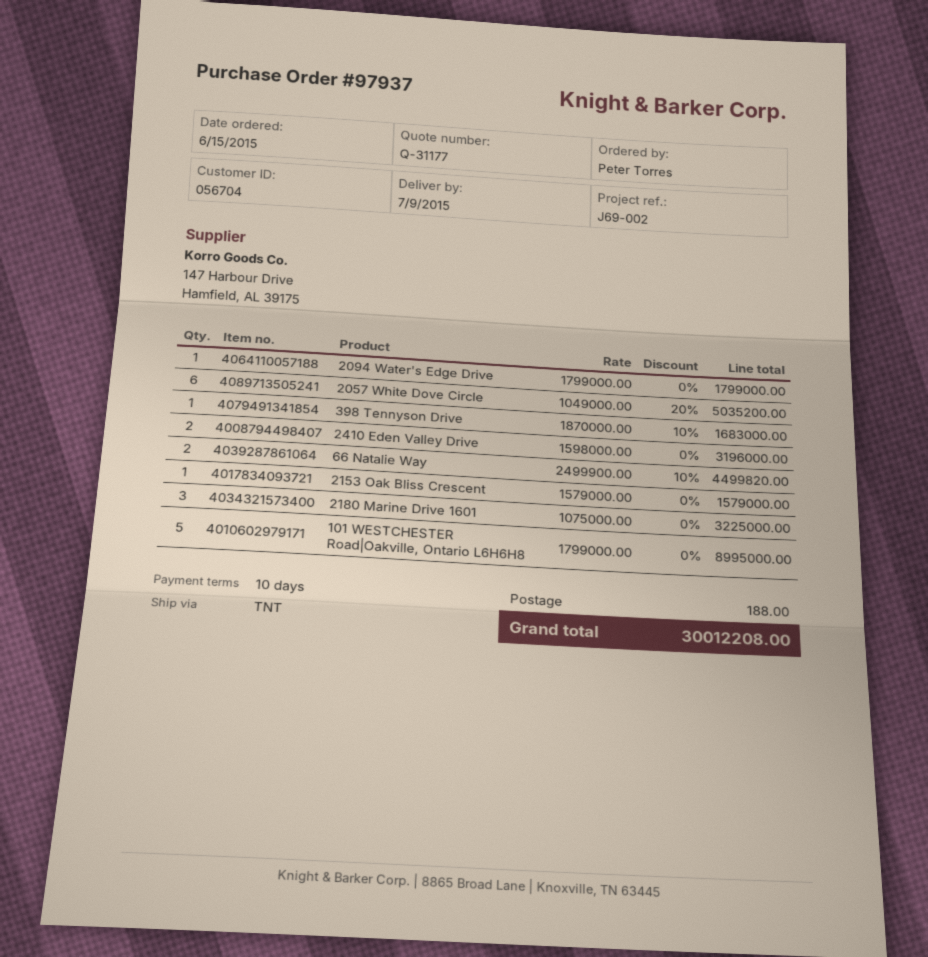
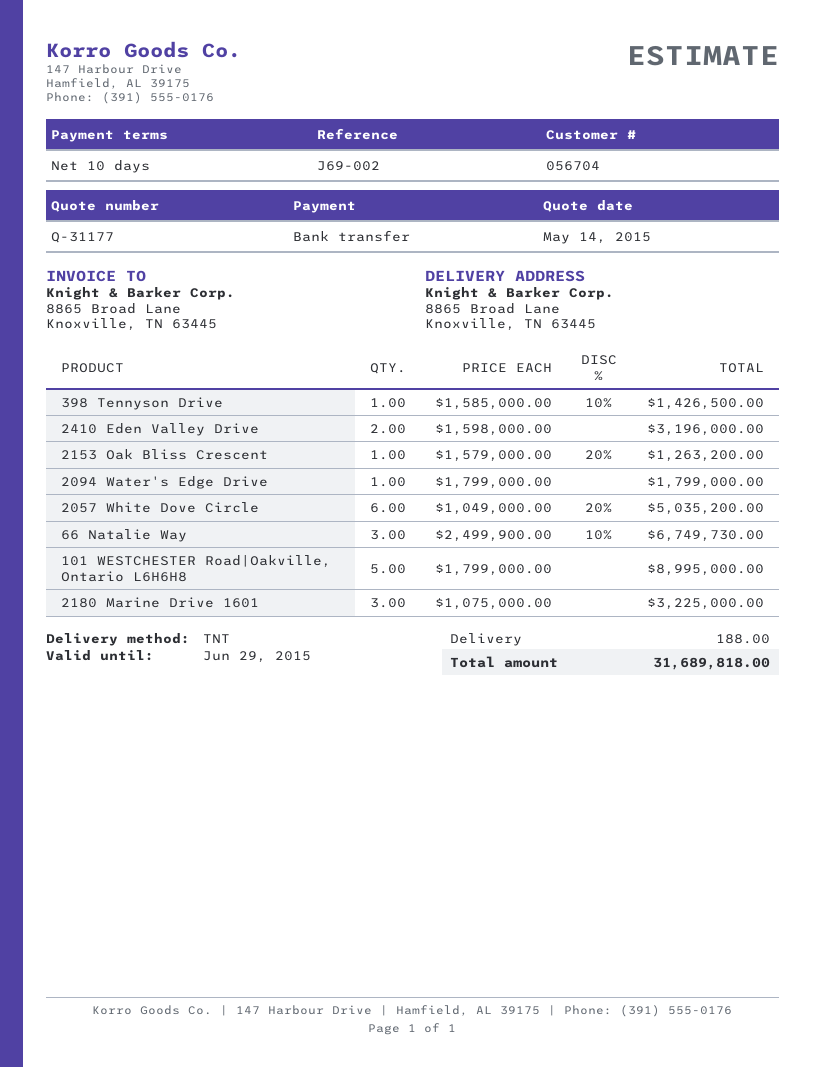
398 Tennyson Drive: 1 x 1870000.00 - 10% = 1683000.00 -> 1 x 1585000.00 - 10% = 1426500.00
66 Natalie Way: 2 x 2499900.00 - 10% = 4499820.00 -> 3 x 2499900.00 - 10% = 6749730.00
2153 Oak Bliss Crescent: 1 x 1579000.00 = 1579000.00 -> 1 x 1579000.00 - 20% = 1263200.00
total: 30012208.00 -> 31689818.00

